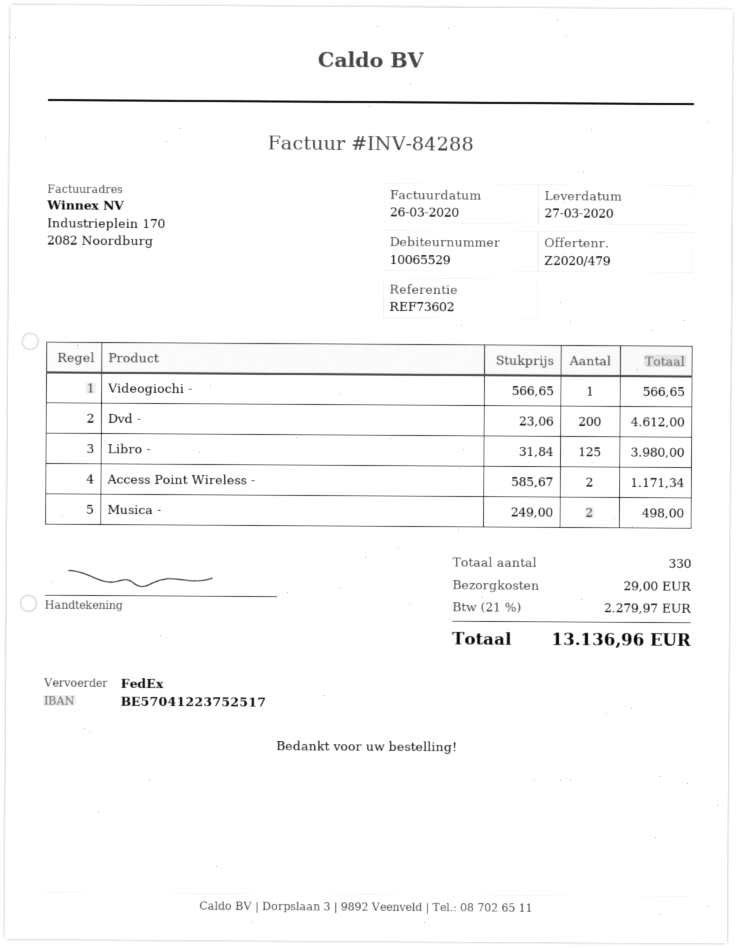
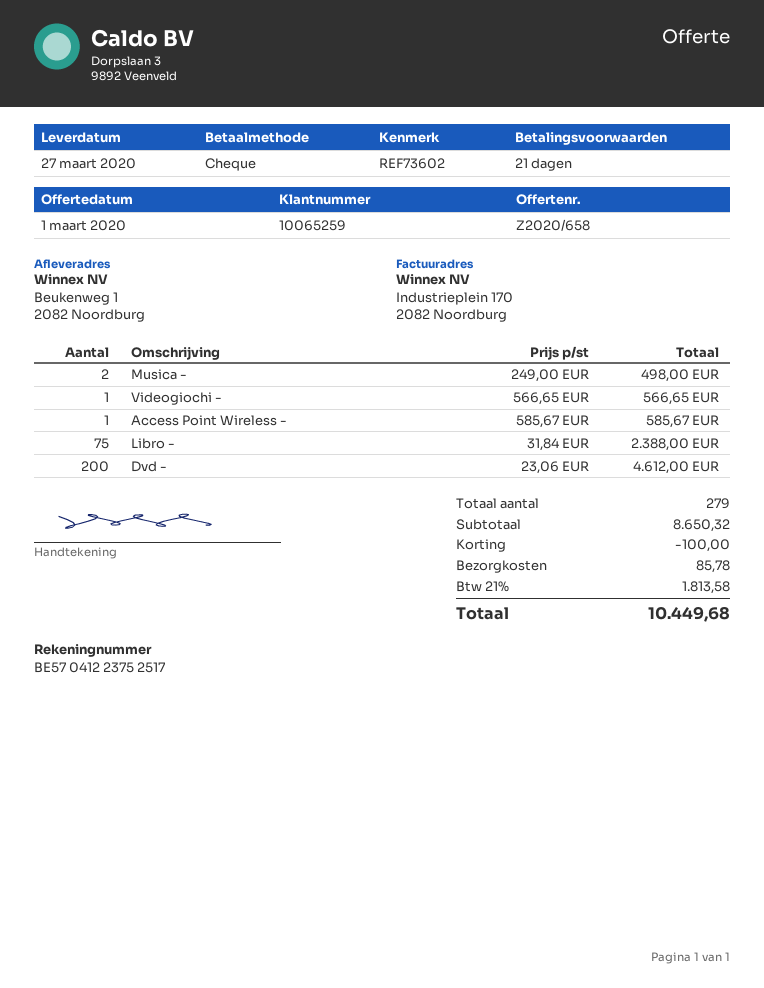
quote number: Z2020/479 -> Z2020/658
customer number: 10065529 -> 10065259
Libro -: 125 x 31.84 = 3980.00 -> 75 x 31.84 = 2388.00
Access Point Wireless -: 2 x 585.67 = 1171.34 -> 1 x 585.67 = 585.67
total quantity: 330 -> 279
discount: none -> 100.00
shipping: 29.00 -> 85.78
tax: 21% = 2279.97 -> 21% = 1813.58
total: 13136.96 -> 10449.68

